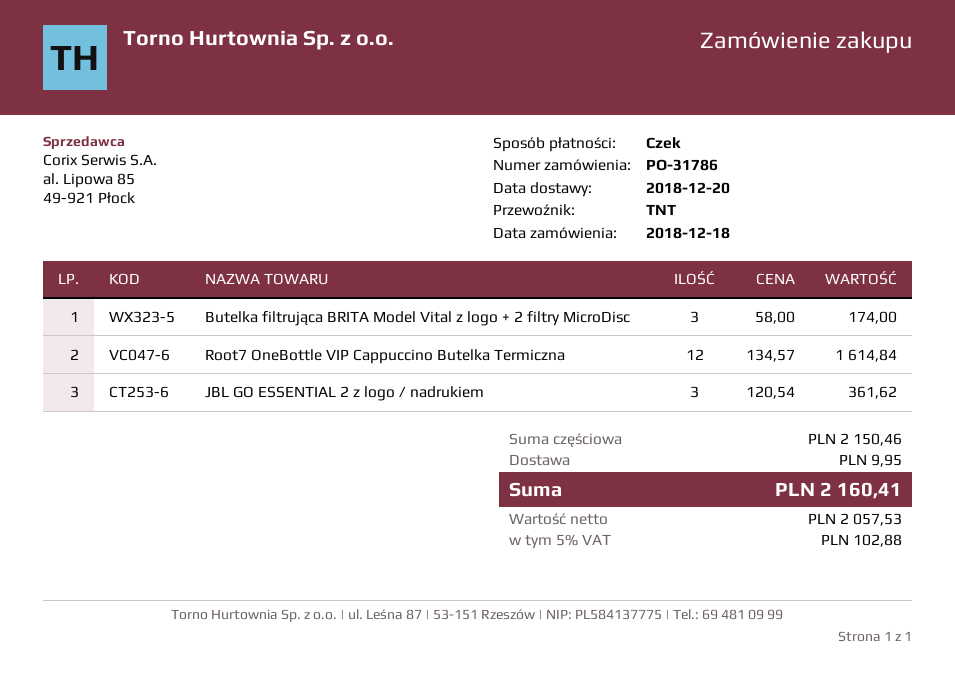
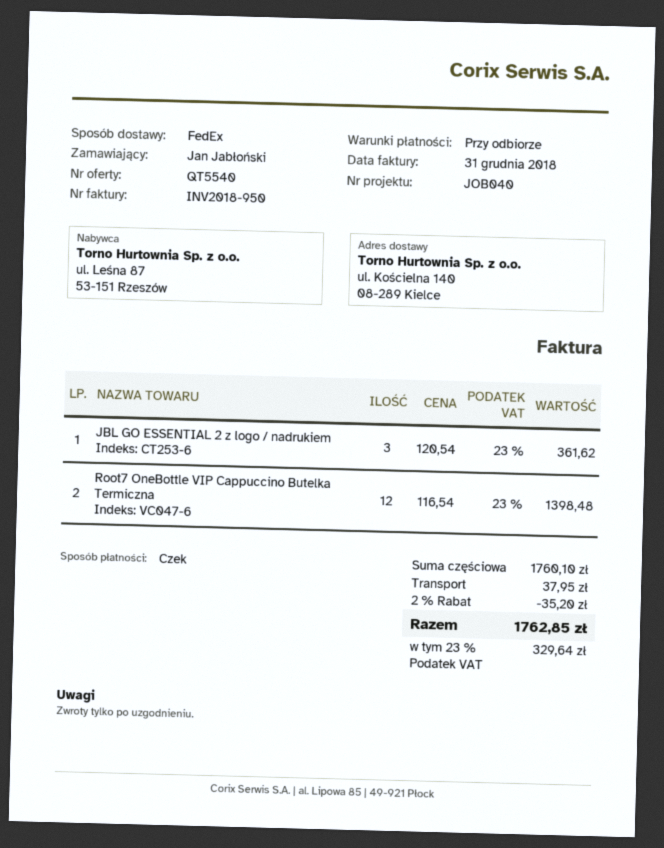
shipping method: TNT -> FedEx
Butelka filtrująca BRITA Model Vital z logo + 2 filtry MicroDisc: 3 x 58.00 = 174.00 -> none
Root7 OneBottle VIP Cappuccino Butelka Termiczna: 12 x 134.57 = 1614.84 -> 12 x 116.54 = 1398.48
subtotal: 2150.46 -> 1760.10
discount: none -> 2% = 35.20
shipping: 9.95 -> 37.95
tax: 5% = 102.88 -> 23% = 329.64
total: 2160.41 -> 1762.85

